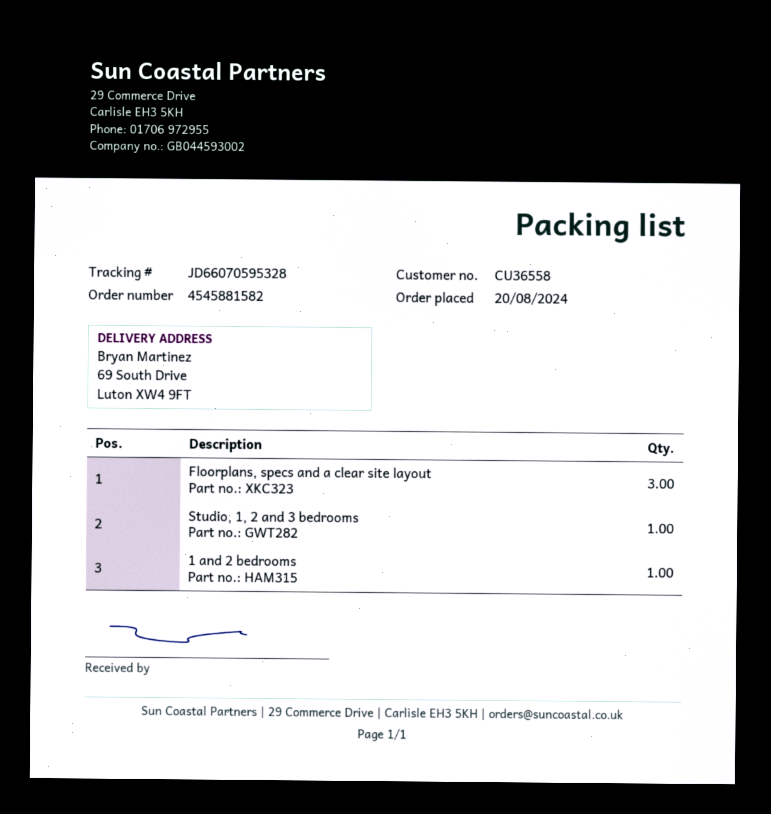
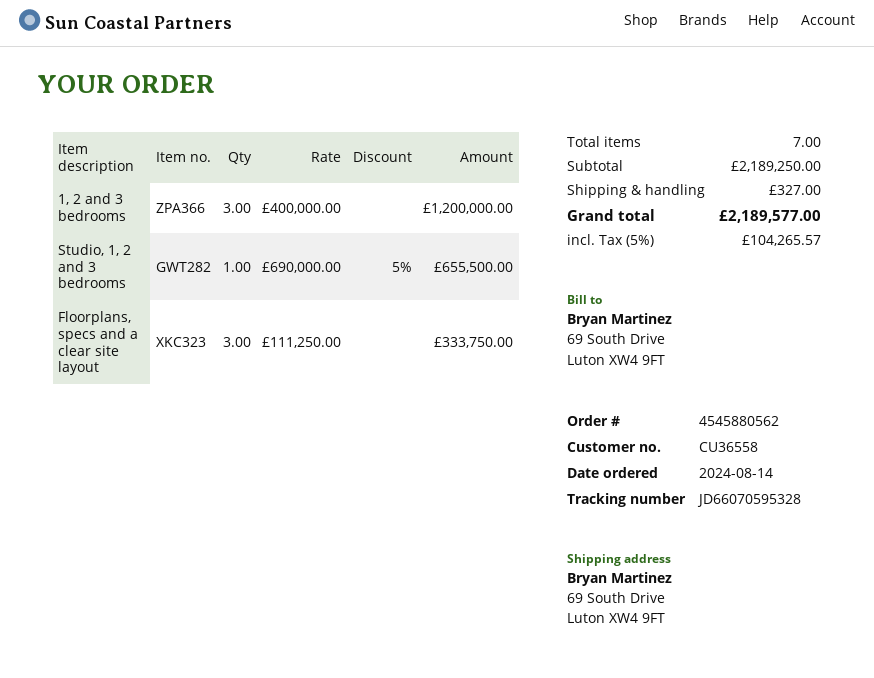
order number: 4545881582 -> 4545880562
order date: 2024-08-20 -> 2024-08-14
1 and 2 bedrooms: 1 -> none
1, 2 and 3 bedrooms: none -> 3

